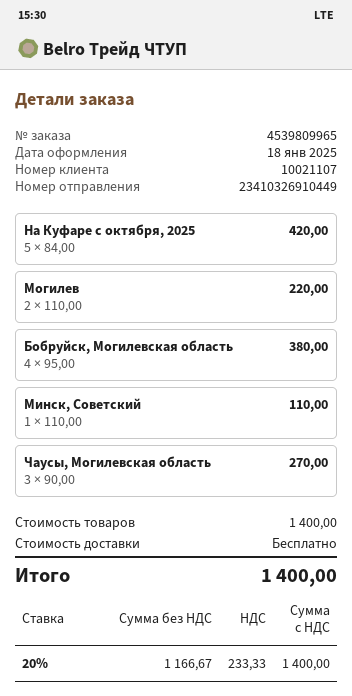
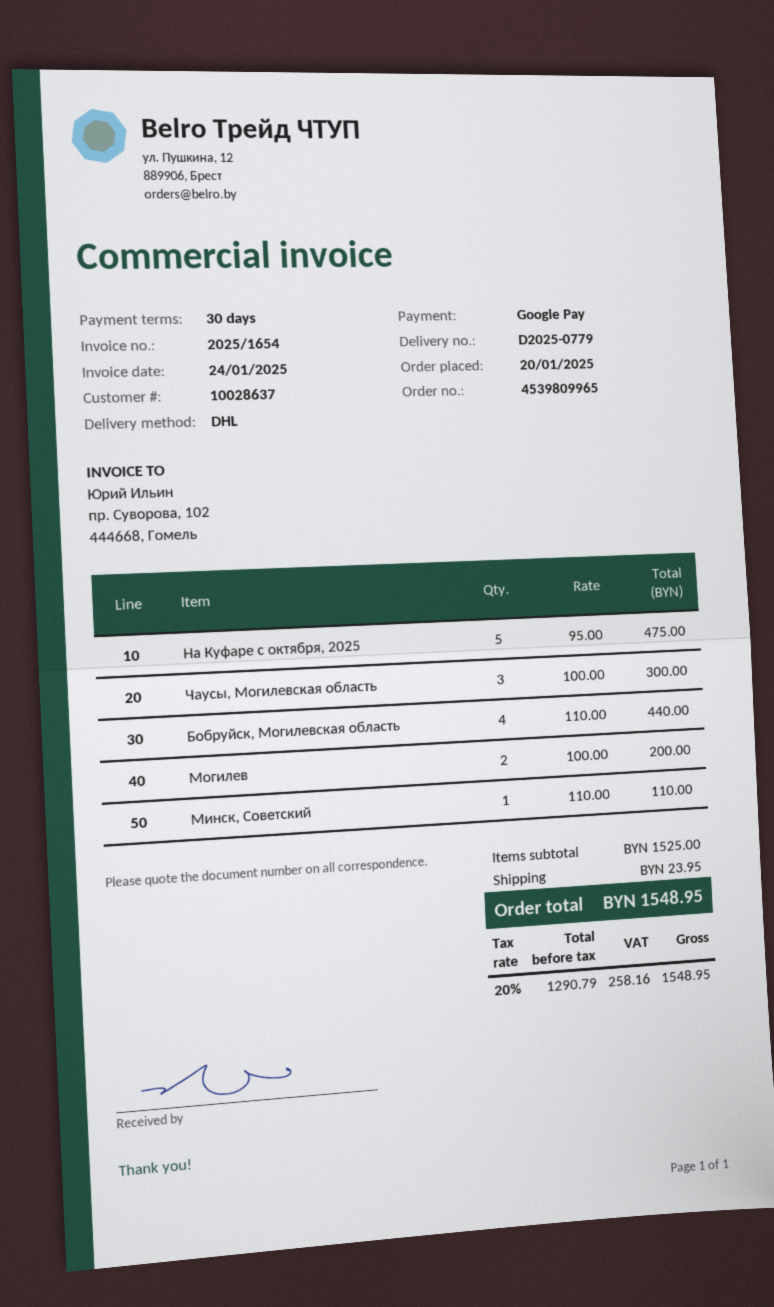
order date: 2025-01-18 -> 2025-01-20
customer number: 10021107 -> 10028637
На Куфаре с октября, 2025: 5 x 84.00 = 420.00 -> 5 x 95.00 = 475.00
Могилев: 2 x 110.00 = 220.00 -> 2 x 100.00 = 200.00
Бобруйск, Могилевская область: 4 x 95.00 = 380.00 -> 4 x 110.00 = 440.00
Чаусы, Могилевская область: 3 x 90.00 = 270.00 -> 3 x 100.00 = 300.00
subtotal: 1400.00 -> 1525.00
shipping: 0.00 -> 23.95
net: 1166.67 -> 1290.79
tax: 20% = 233.33 -> 20% = 258.16
total: 1400.00 -> 1548.95

